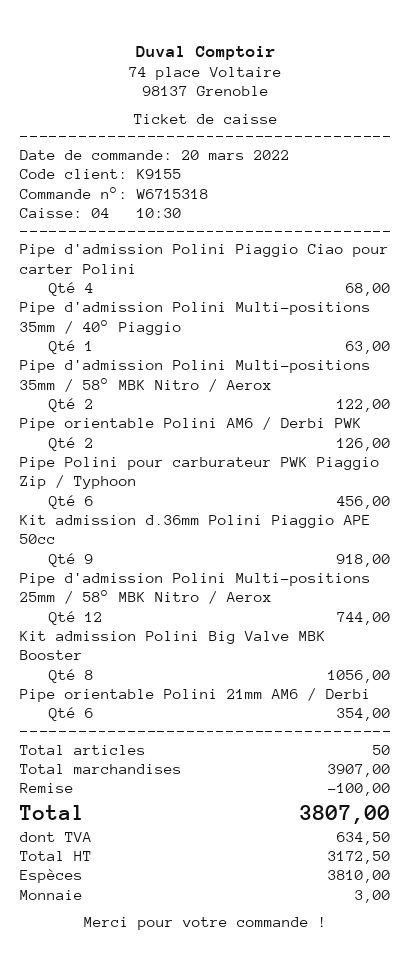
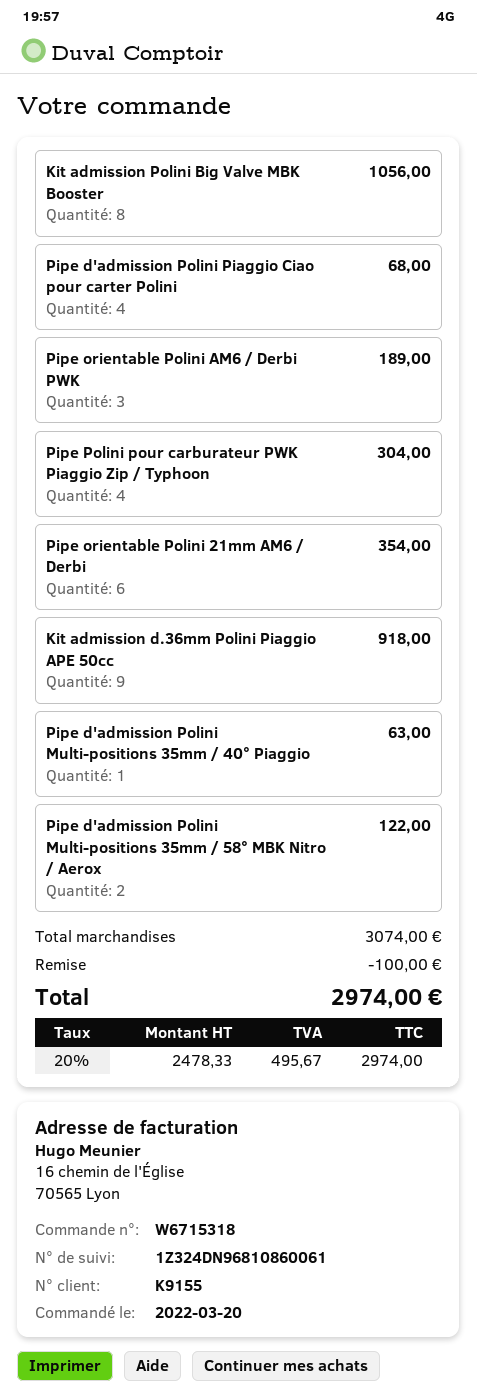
Pipe orientable Polini AM6 / Derbi PWK: 2 for 126.00 -> 3 for 189.00
Pipe Polini pour carburateur PWK Piaggio Zip / Typhoon: 6 for 456.00 -> 4 for 304.00
Pipe d'admission Polini Multi-positions 25mm / 58° MBK Nitro / Aerox: 12 for 744.00 -> none
subtotal: 3907.00 -> 3074.00
net: 3172.50 -> 2478.33
tax: 634.50 -> 495.67
total: 3807.00 -> 2974.00

